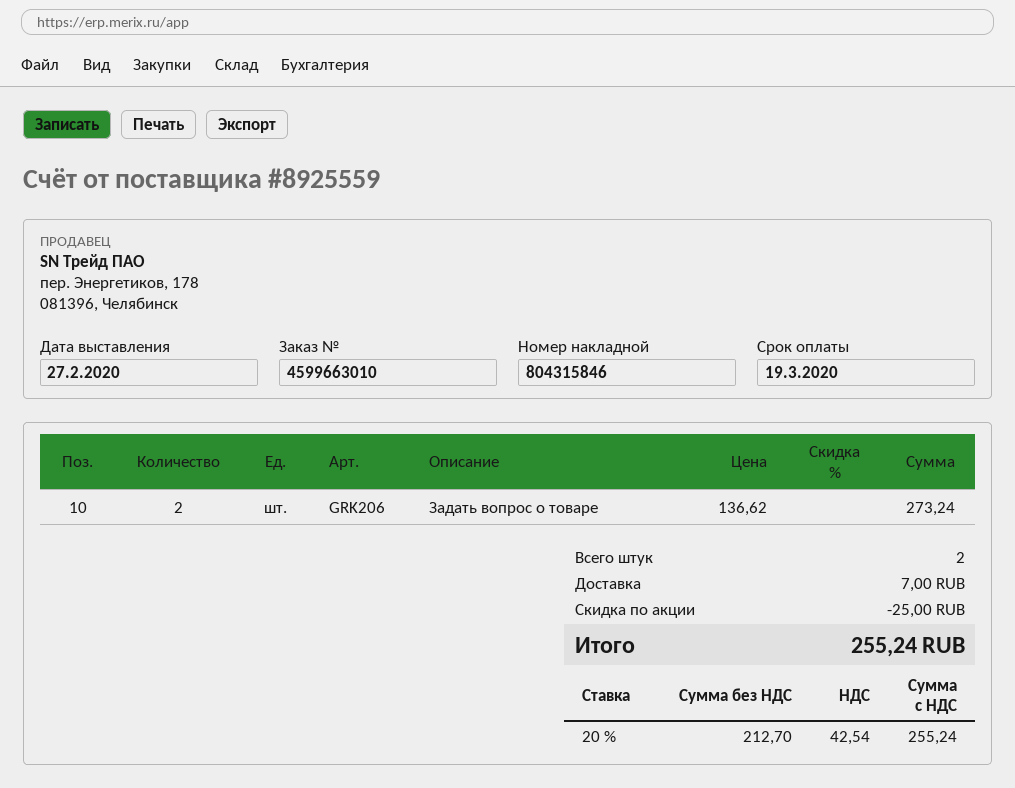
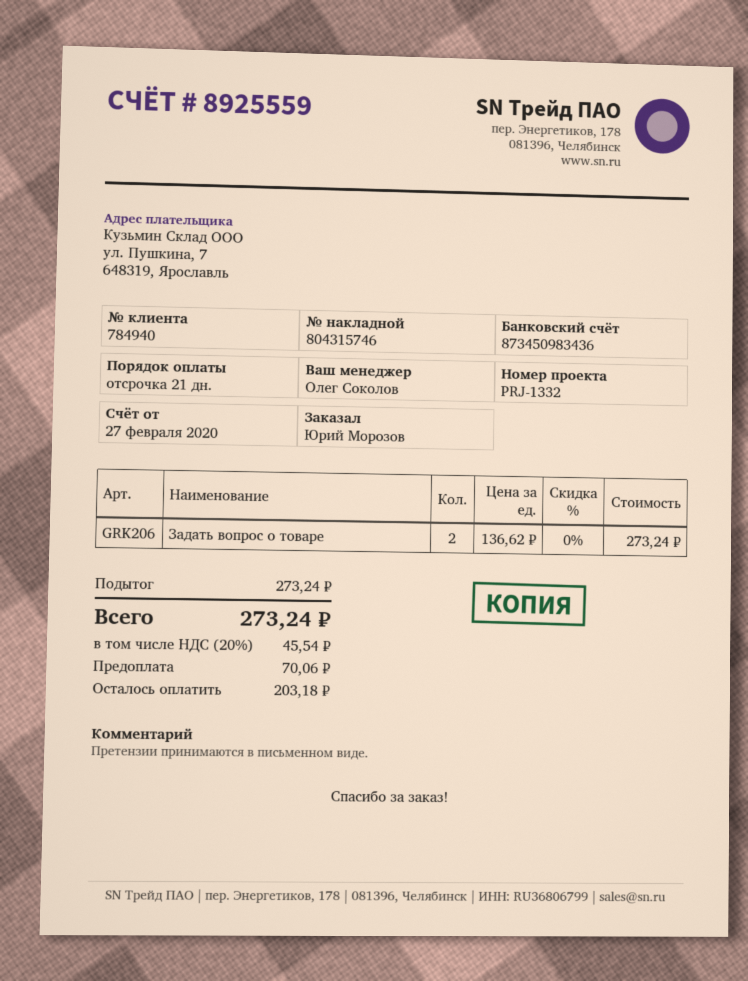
delivery note number: 804315846 -> 804315746
discount: 25.00 -> none
shipping: 7.00 -> none
tax: 20% = 42.54 -> 20% = 45.54
total: 255.24 -> 273.24

